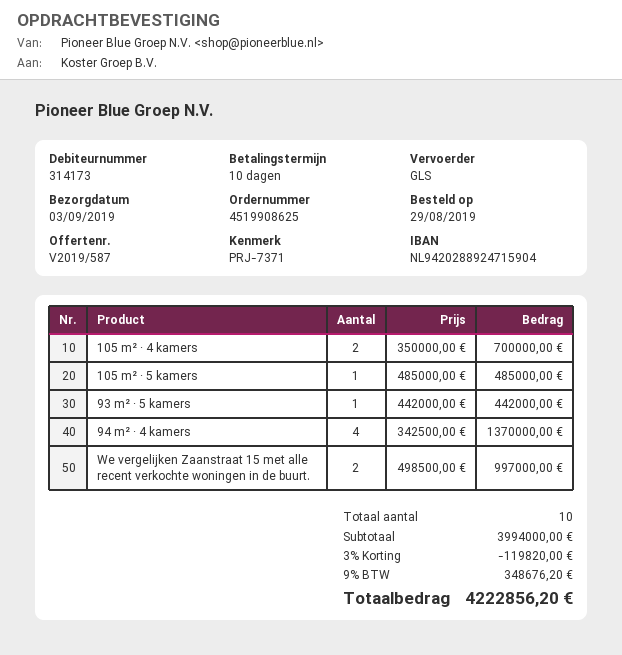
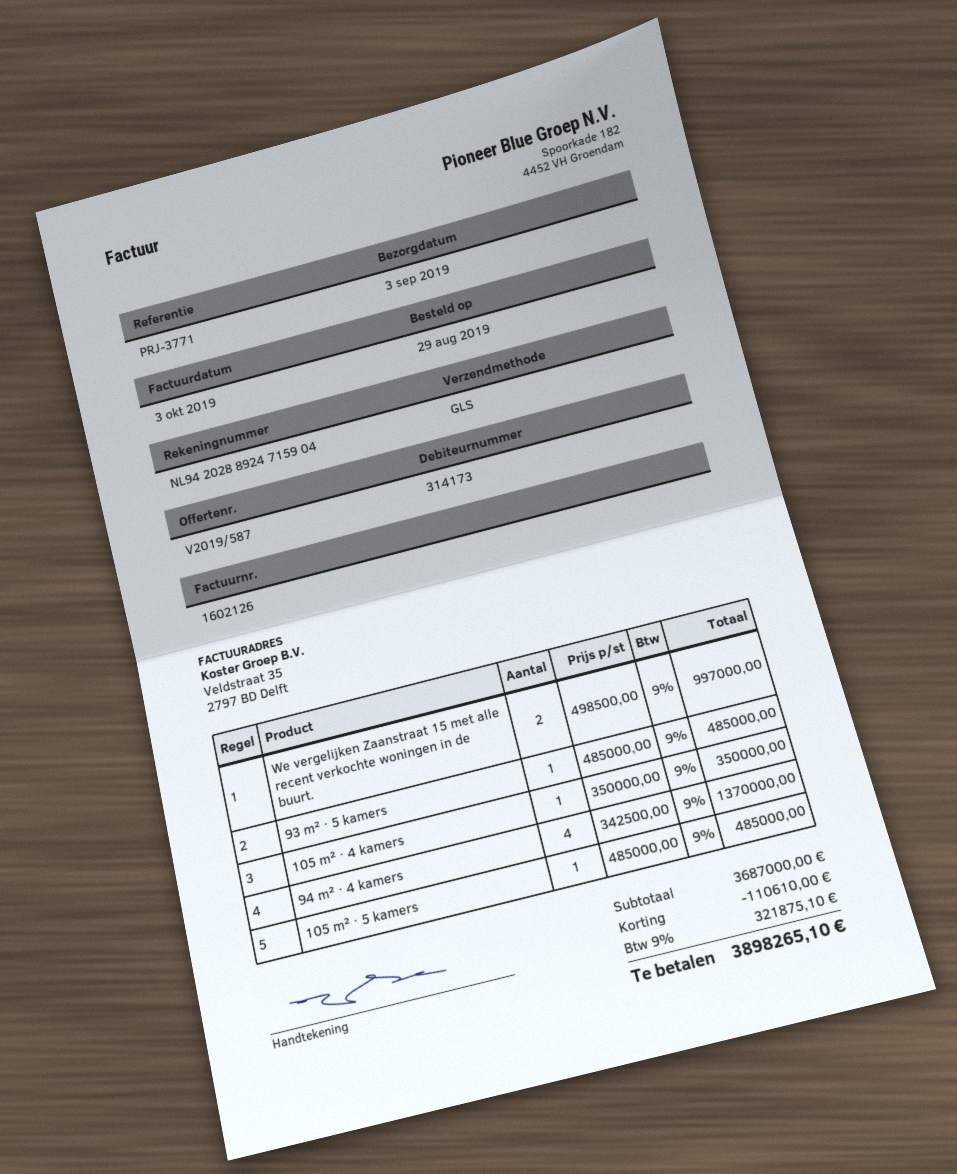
reference: PRJ-7371 -> PRJ-3771
105 m² · 4 kamers: 2 x 350000.00 = 700000.00 -> 1 x 350000.00 = 350000.00
93 m² · 5 kamers: 1 x 442000.00 = 442000.00 -> 1 x 485000.00 = 485000.00
subtotal: 3994000.00 -> 3687000.00
discount: 119820.00 -> 110610.00
tax: 9% = 348676.20 -> 9% = 321875.10
total: 4222856.20 -> 3898265.10

